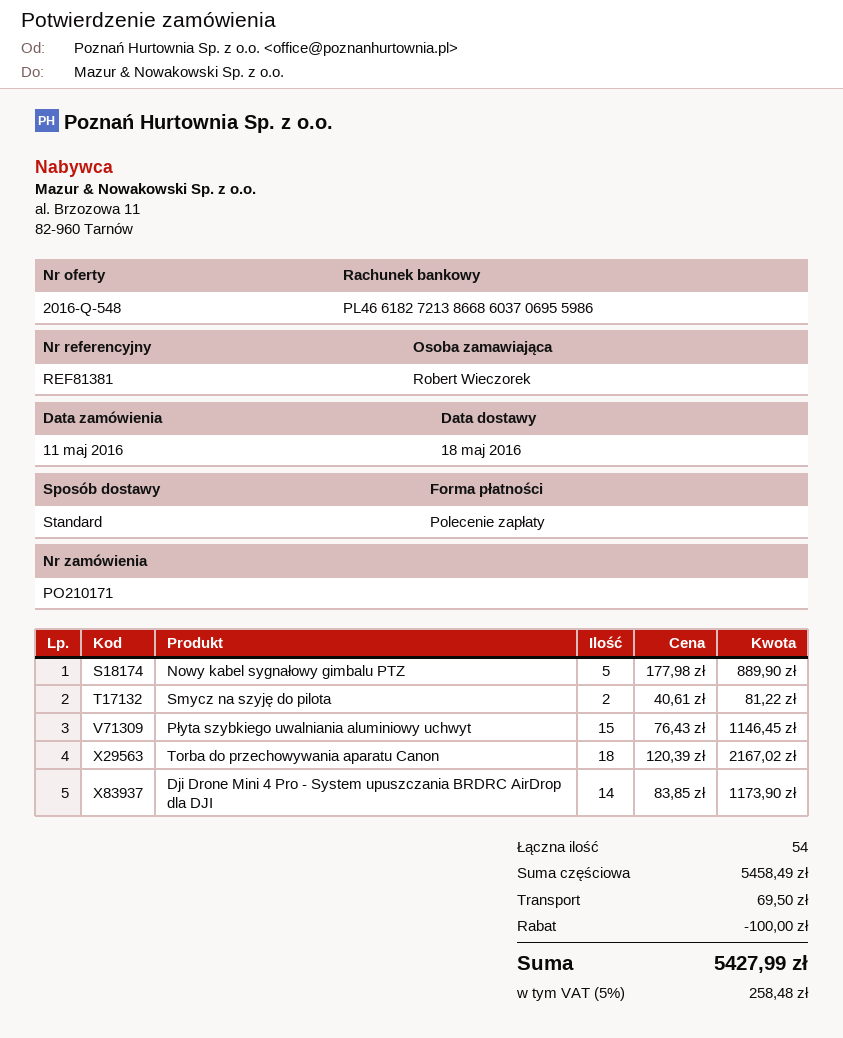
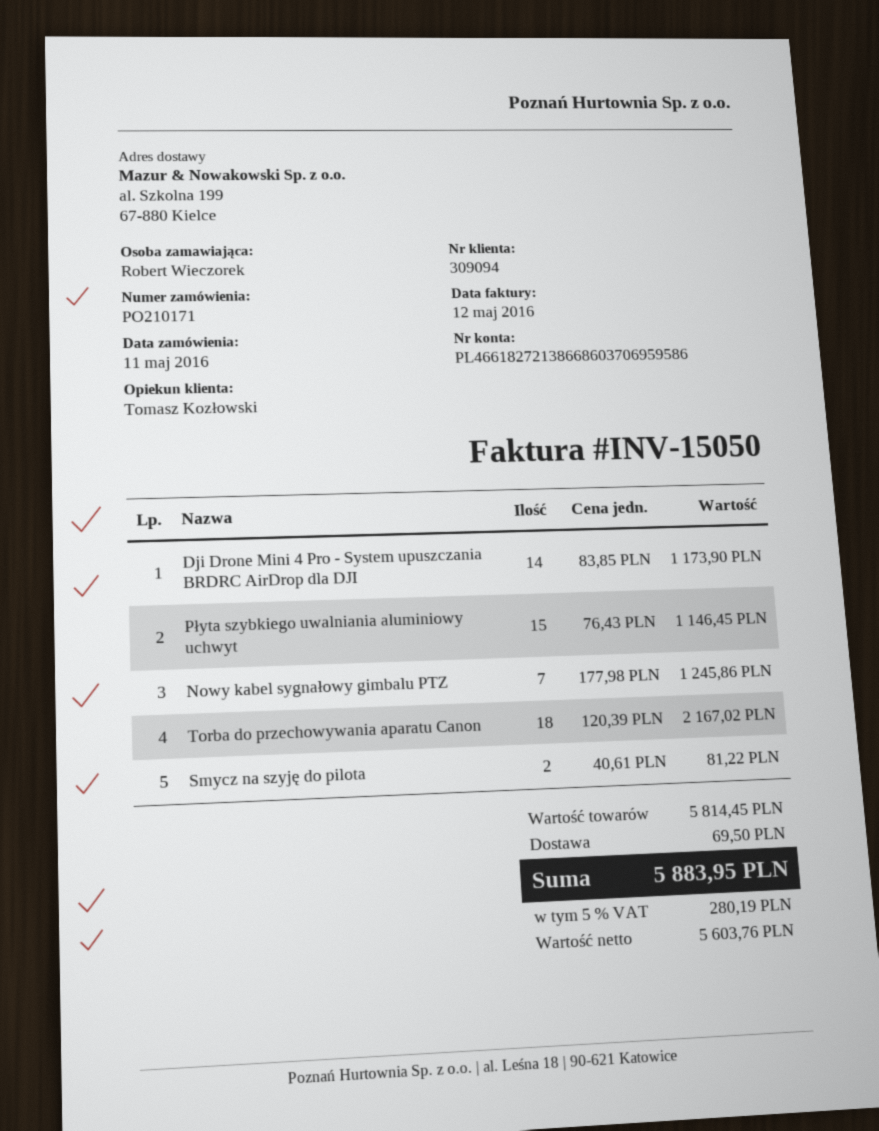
bank account: PL46618272138668603706955986 -> PL46618272138668603706959586
Nowy kabel sygnałowy gimbalu PTZ: 5 x 177.98 = 889.90 -> 7 x 177.98 = 1245.86
subtotal: 5458.49 -> 5814.45
discount: 100.00 -> none
tax: 5% = 258.48 -> 5% = 280.19
total: 5427.99 -> 5883.95

